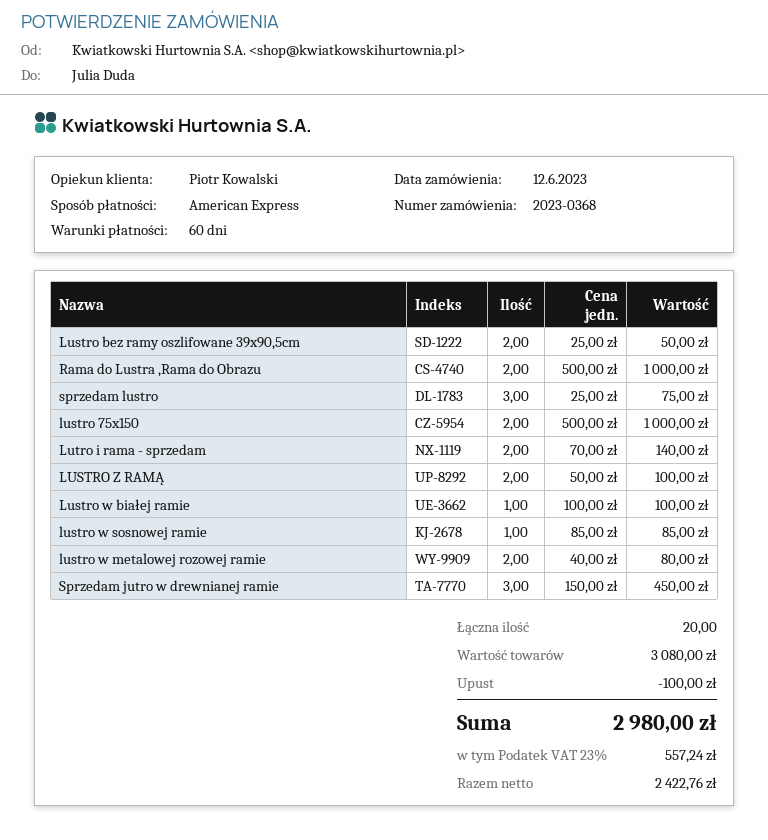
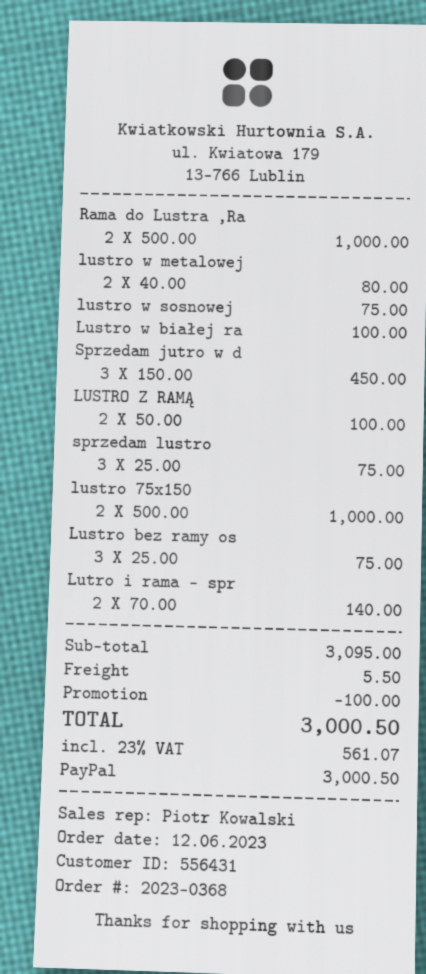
payment method: American Express -> PayPal
Lustro bez ramy oszlifowane 39x90,5cm: 2 x 25.00 = 50.00 -> 3 x 25.00 = 75.00
lustro w sosnowej ramie: 1 x 85.00 = 85.00 -> 1 x 75.00 = 75.00
subtotal: 3080.00 -> 3095.00
shipping: none -> 5.50
tax: 23% = 557.24 -> 23% = 561.07
total: 2980.00 -> 3000.50

